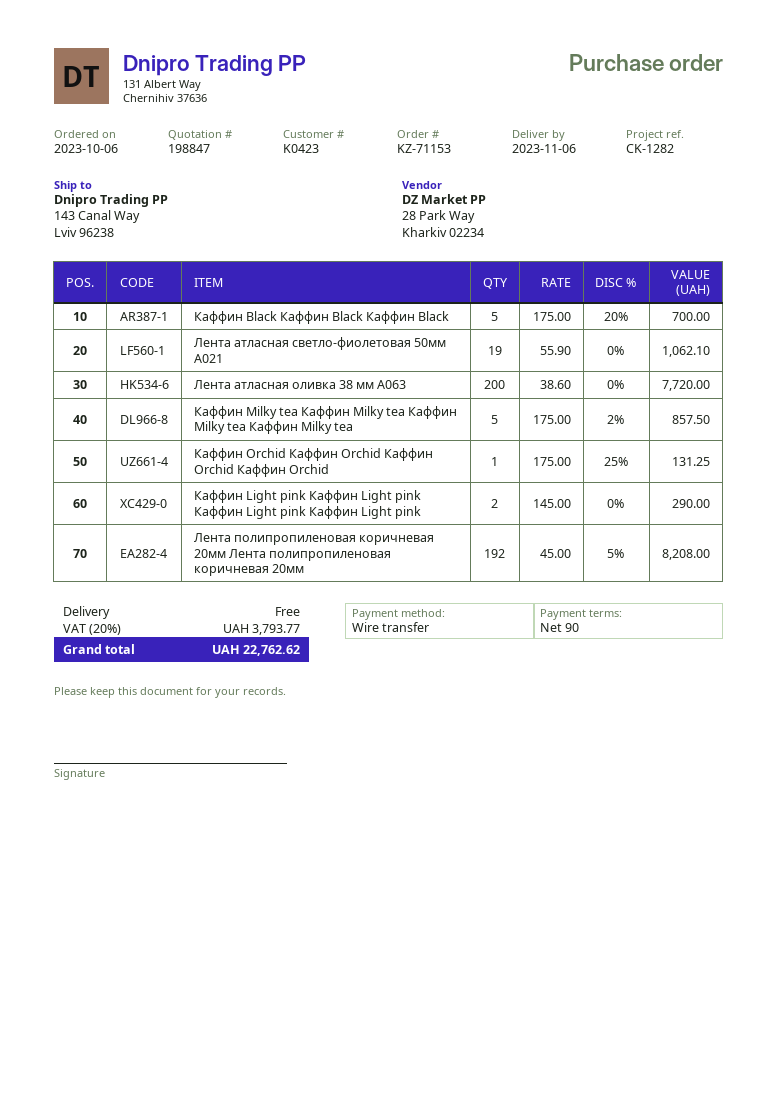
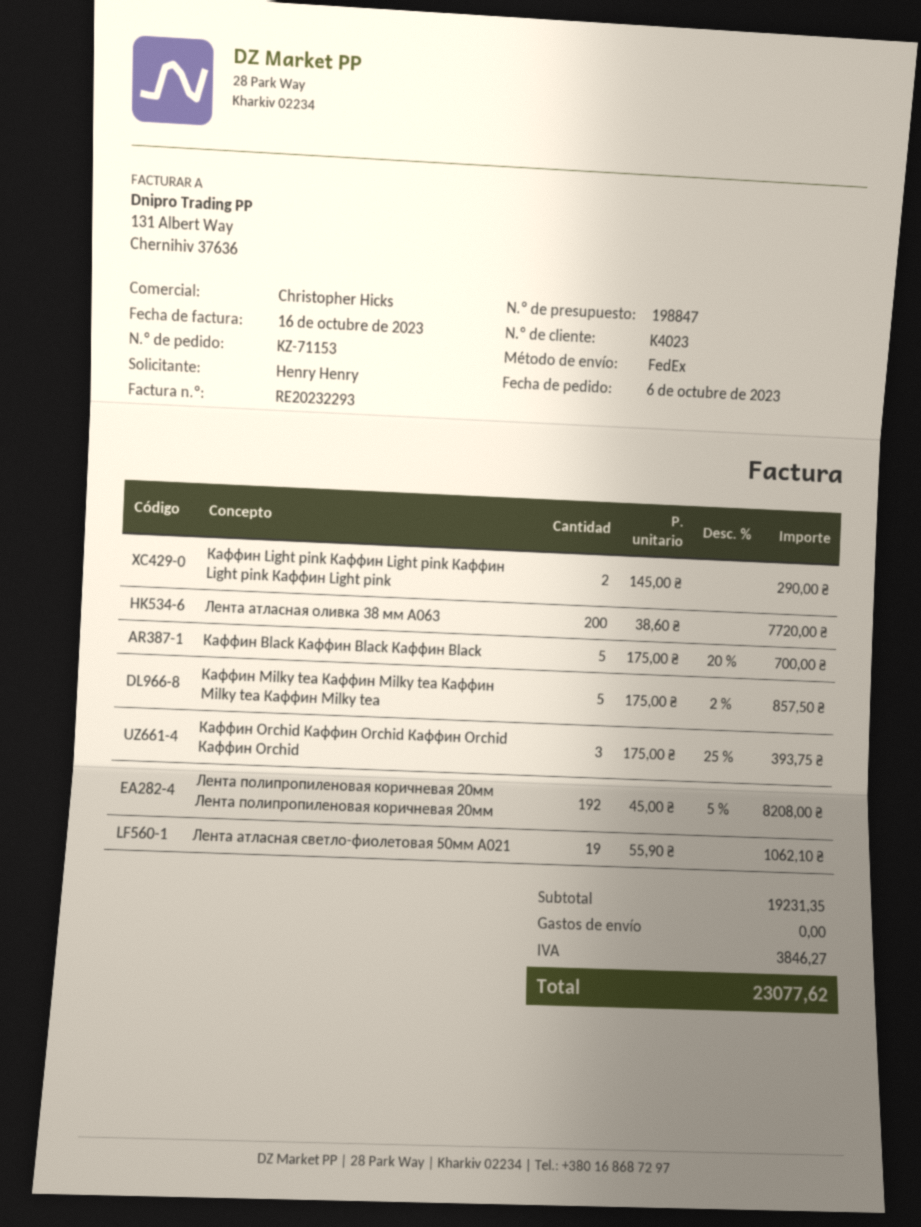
customer number: K0423 -> K4023
Каффин Orchid Каффин Orchid Каффин Orchid Каффин Orchid: 1 x 175.00 - 25% = 131.25 -> 3 x 175.00 - 25% = 393.75
tax: 3793.77 -> 3846.27
total: 22762.62 -> 23077.62

